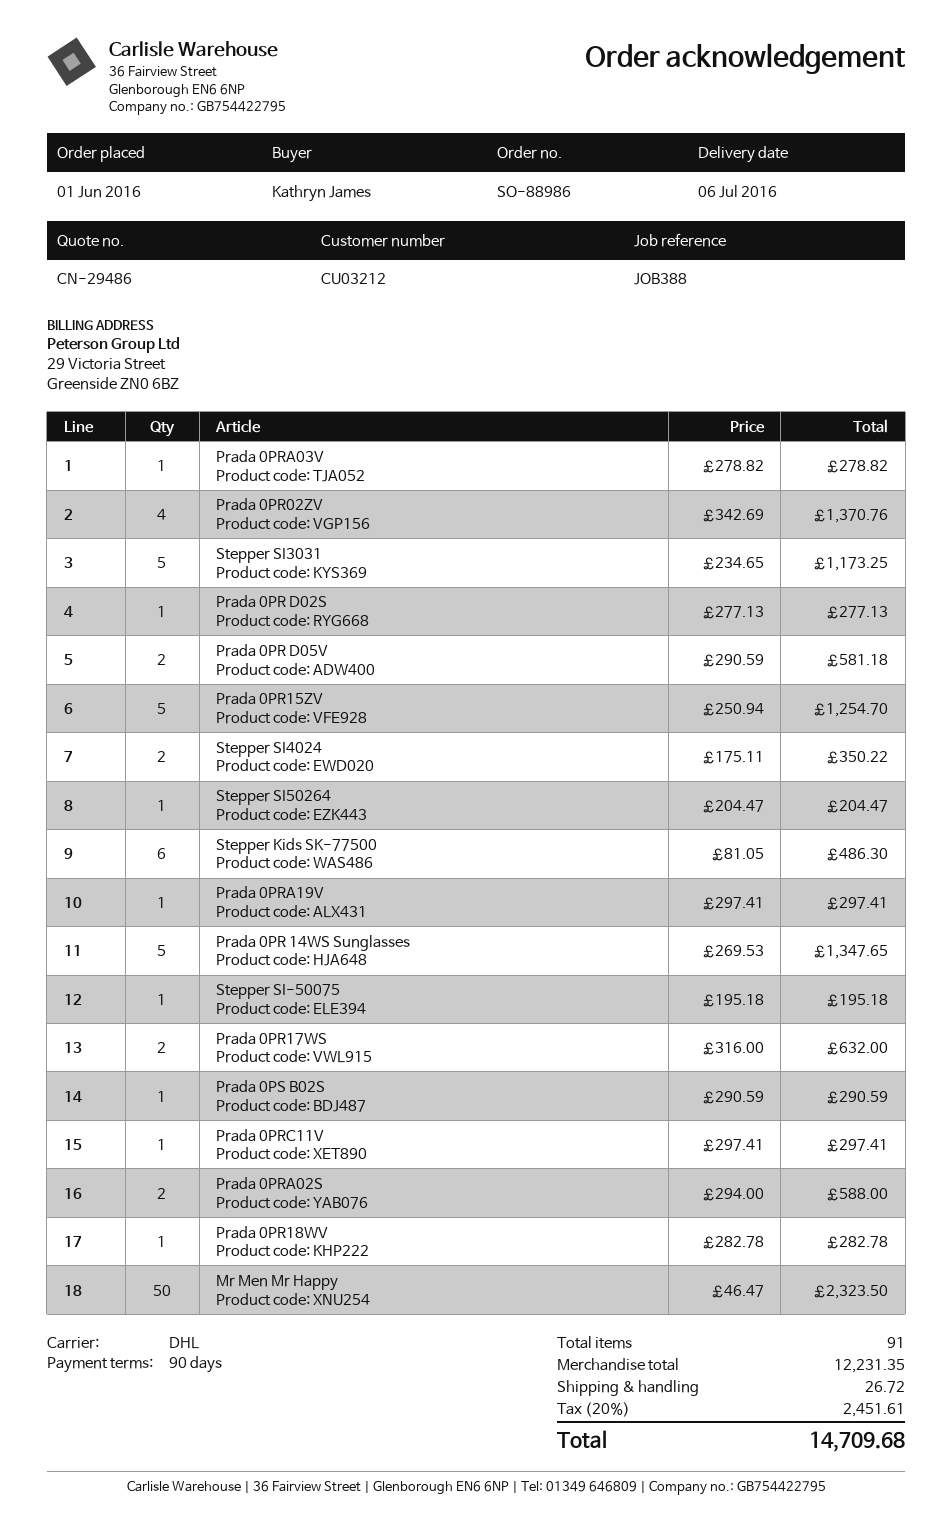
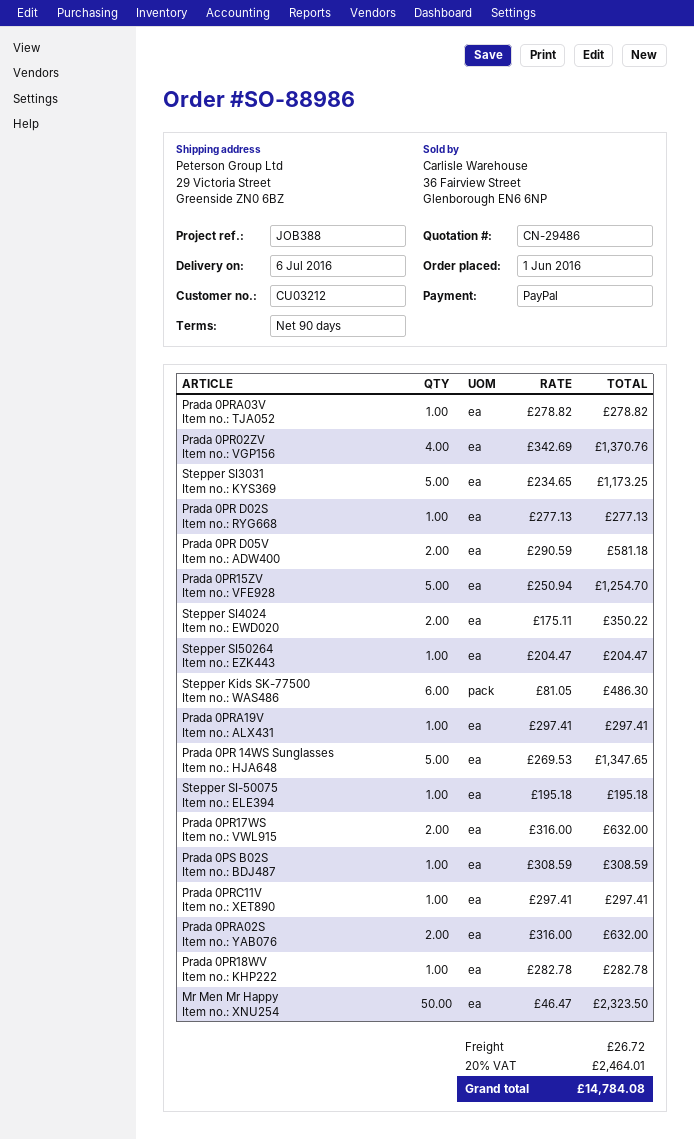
Prada 0PS B02S: 1 x 290.59 = 290.59 -> 1 x 308.59 = 308.59
Prada 0PRA02S: 2 x 294.00 = 588.00 -> 2 x 316.00 = 632.00
tax: 20% = 2451.61 -> 20% = 2464.01
total: 14709.68 -> 14784.08

